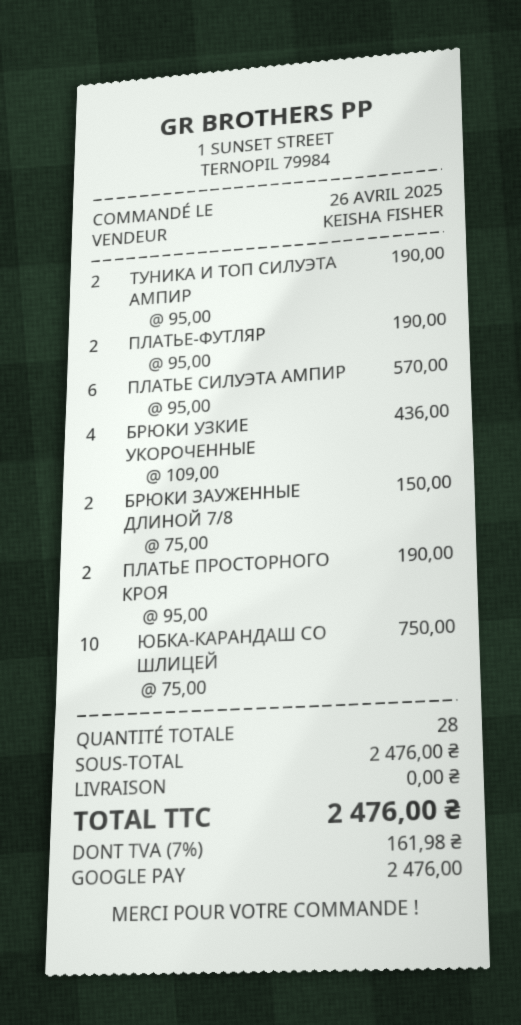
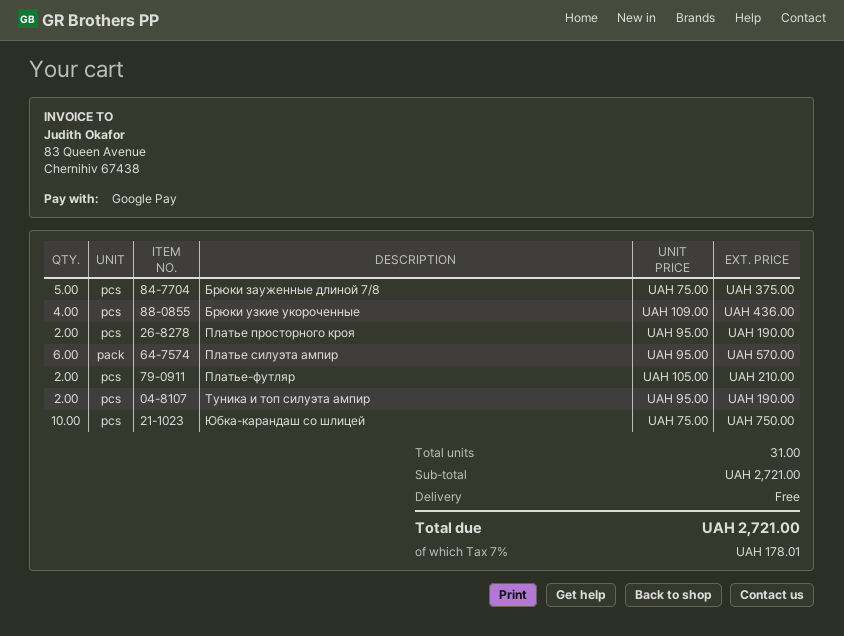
ПЛАТЬЕ-ФУТЛЯР: 2 x 95.00 = 190.00 -> 2 x 105.00 = 210.00
БРЮКИ ЗАУЖЕННЫЕ ДЛИНОЙ 7/8: 2 x 75.00 = 150.00 -> 5 x 75.00 = 375.00
total quantity: 28 -> 31
subtotal: 2476.00 -> 2721.00
tax: 7% = 161.98 -> 7% = 178.01
total: 2476.00 -> 2721.00

